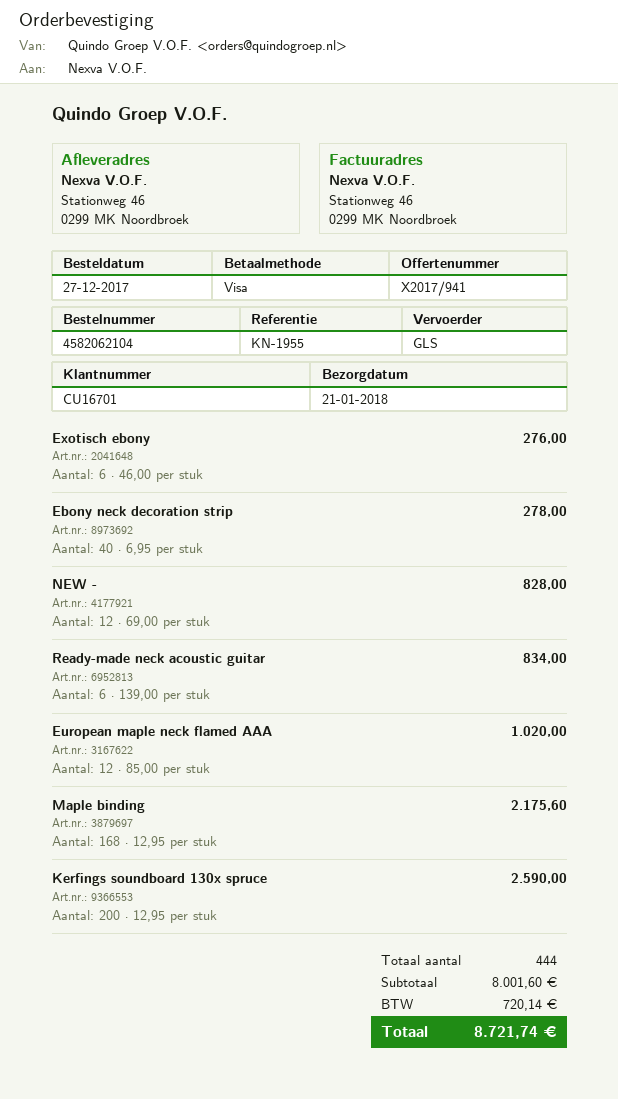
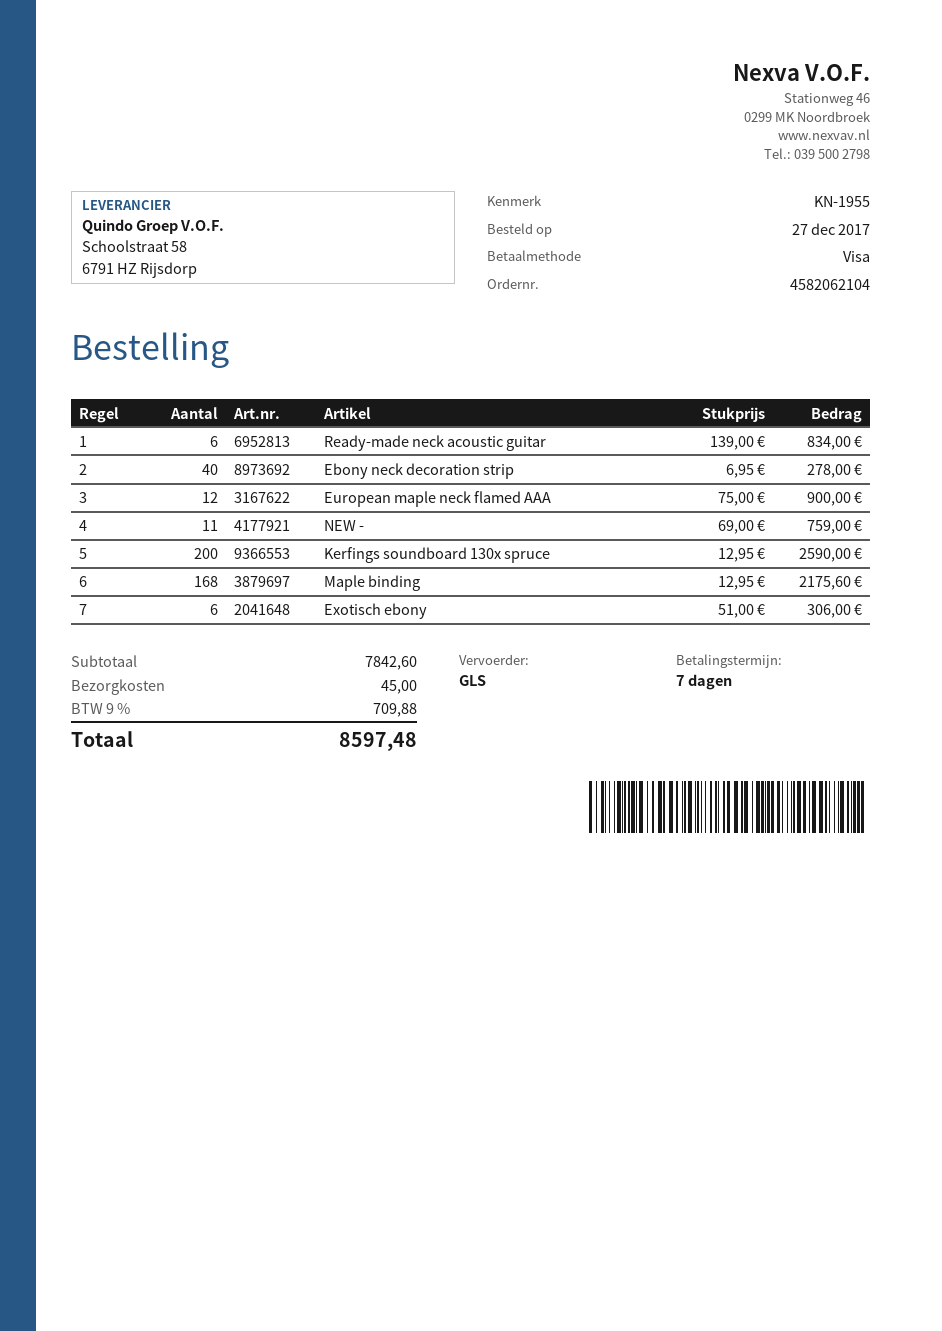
Exotisch ebony: 6 x 46.00 = 276.00 -> 6 x 51.00 = 306.00
NEW -: 12 x 69.00 = 828.00 -> 11 x 69.00 = 759.00
European maple neck flamed AAA: 12 x 85.00 = 1020.00 -> 12 x 75.00 = 900.00
subtotal: 8001.60 -> 7842.60
shipping: none -> 45.00
tax: 720.14 -> 709.88
total: 8721.74 -> 8597.48

